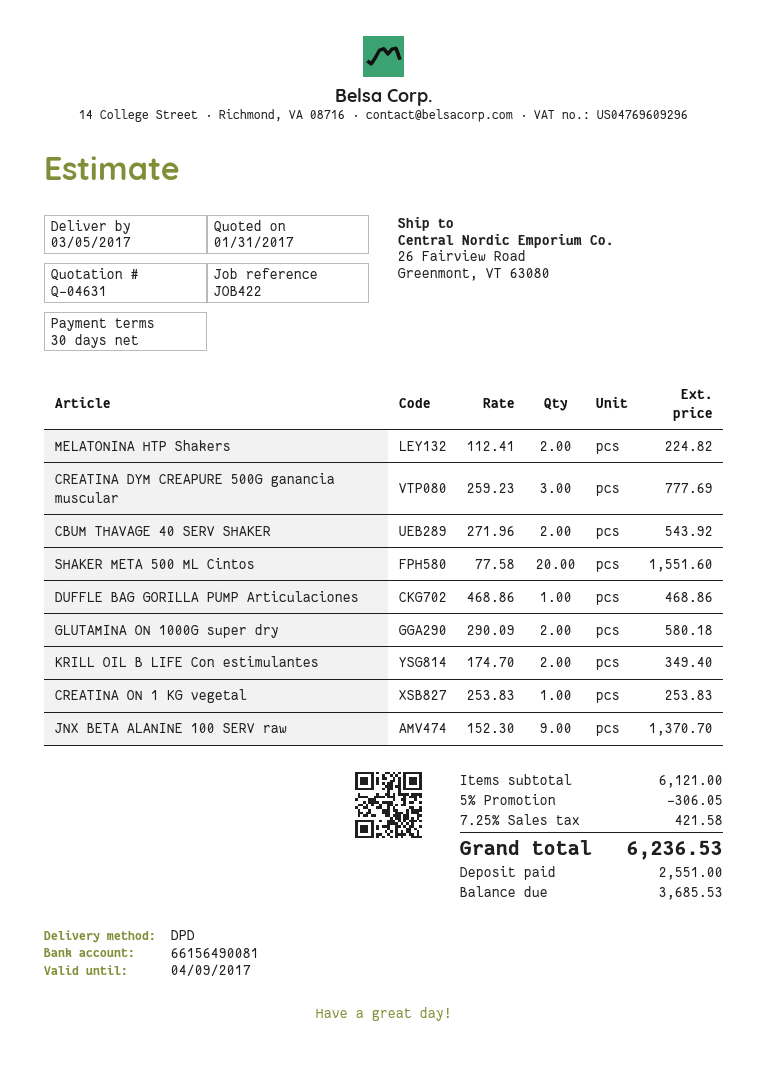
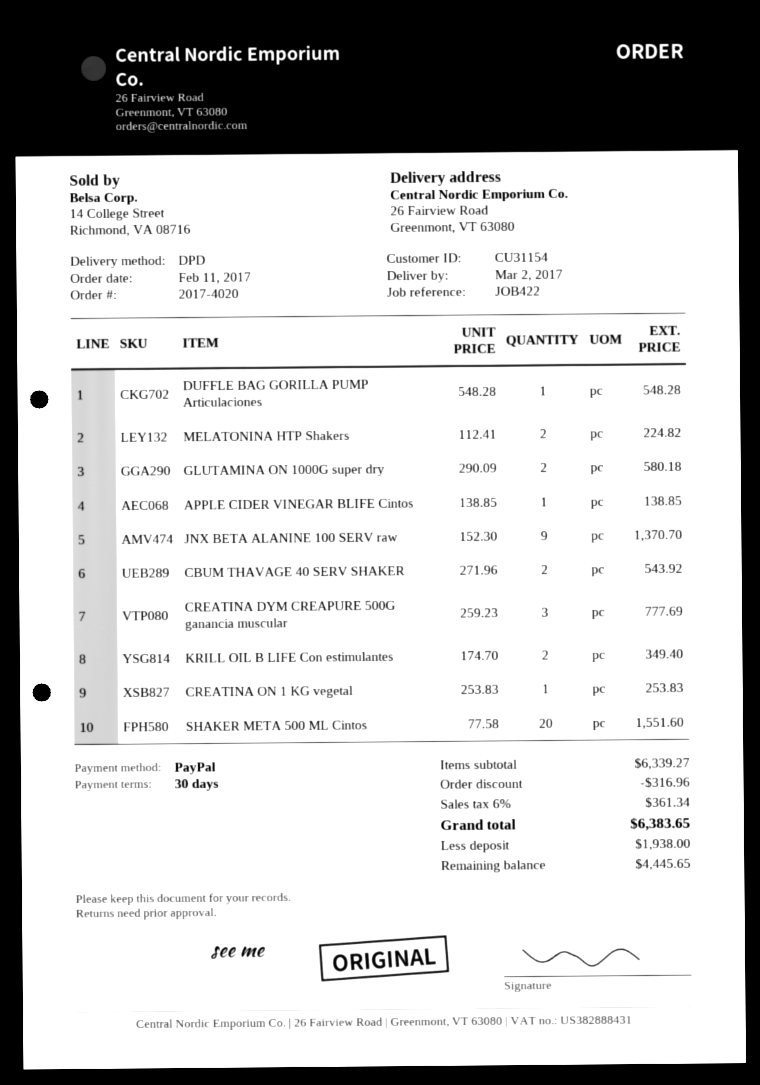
delivery date: 2017-03-05 -> 2017-03-02
DUFFLE BAG GORILLA PUMP Articulaciones: 1 x 468.86 = 468.86 -> 1 x 548.28 = 548.28
APPLE CIDER VINEGAR BLIFE Cintos: none -> 1 x 138.85 = 138.85
subtotal: 6121.00 -> 6339.27
discount: 306.05 -> 316.96
tax: 7.25% = 421.58 -> 6% = 361.34
total: 6236.53 -> 6383.65
deposit: 2551.00 -> 1938.00
balance: 3685.53 -> 4445.65

